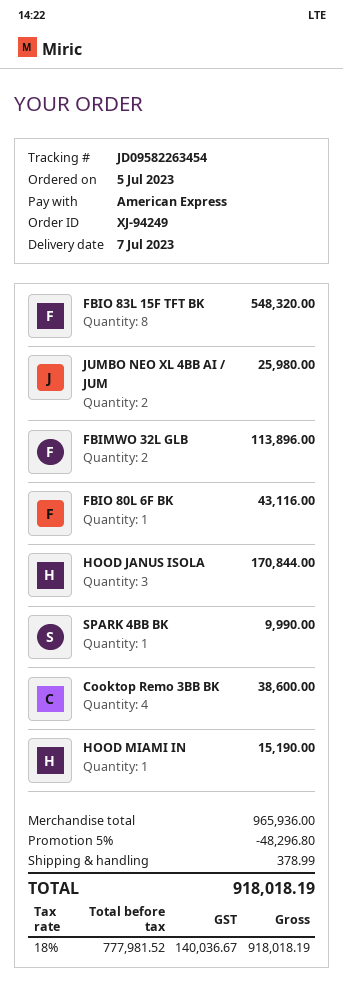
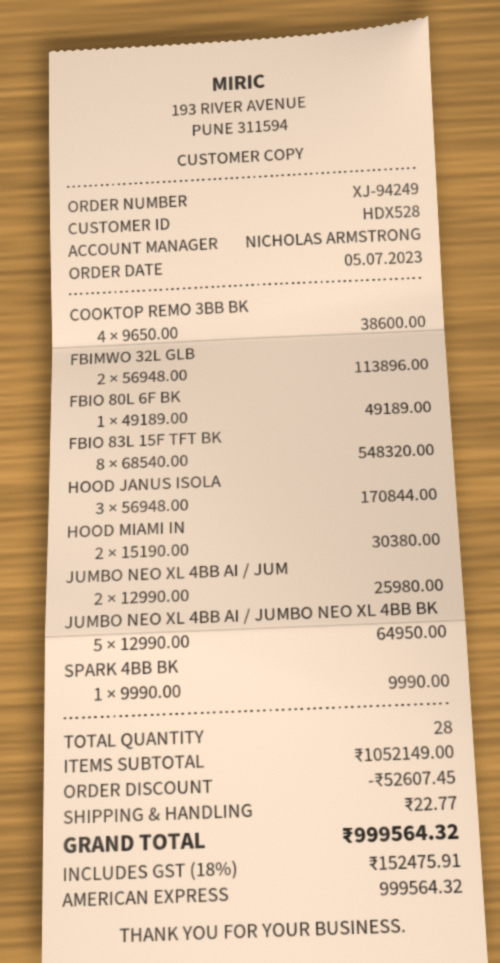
FBIO 80L 6F BK: 1 for 43116.00 -> 1 for 49189.00
HOOD MIAMI IN: 1 for 15190.00 -> 2 for 30380.00
JUMBO NEO XL 4BB AI / JUMBO NEO XL 4BB BK: none -> 5 for 64950.00
subtotal: 965936.00 -> 1052149.00
discount: 48296.80 -> 52607.45
shipping: 378.99 -> 22.77
tax: 18% = 140036.67 -> 18% = 152475.91
total: 918018.19 -> 999564.32

